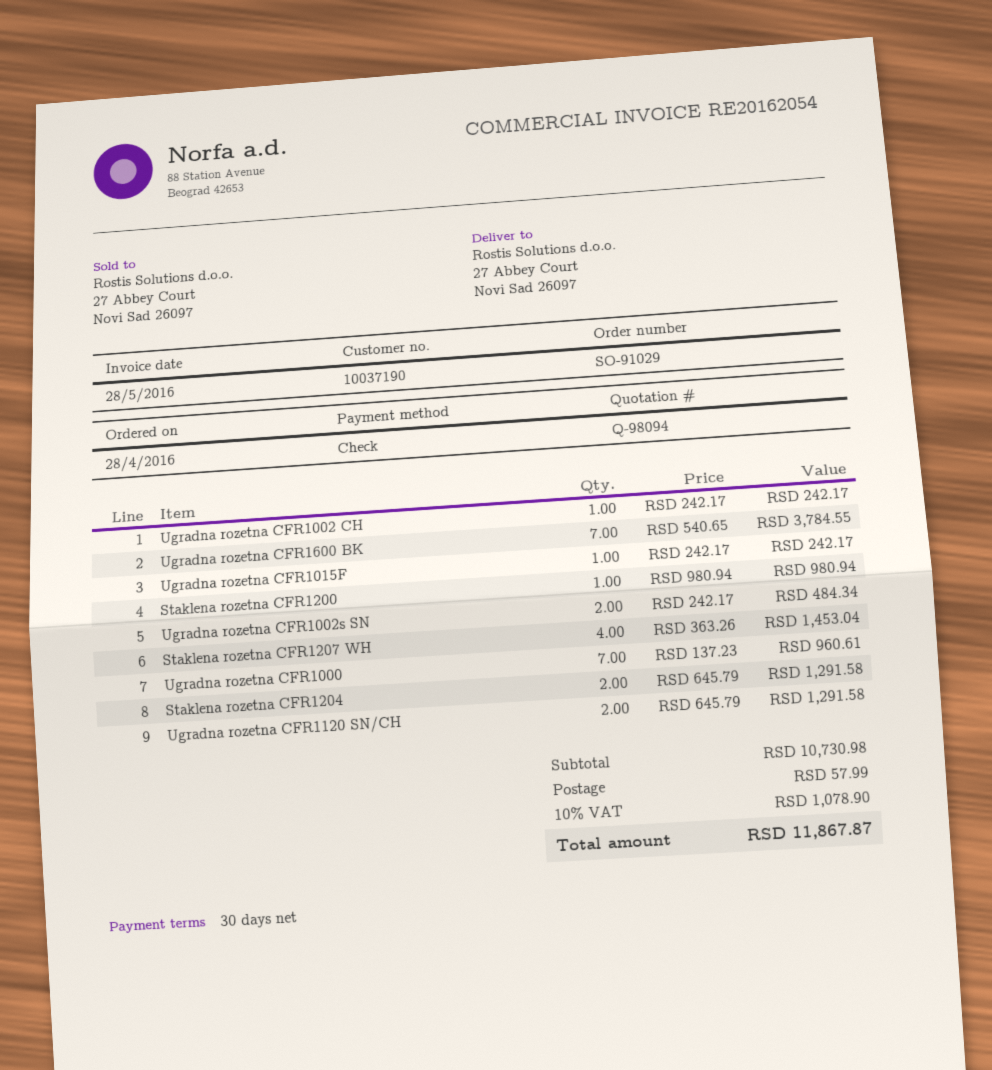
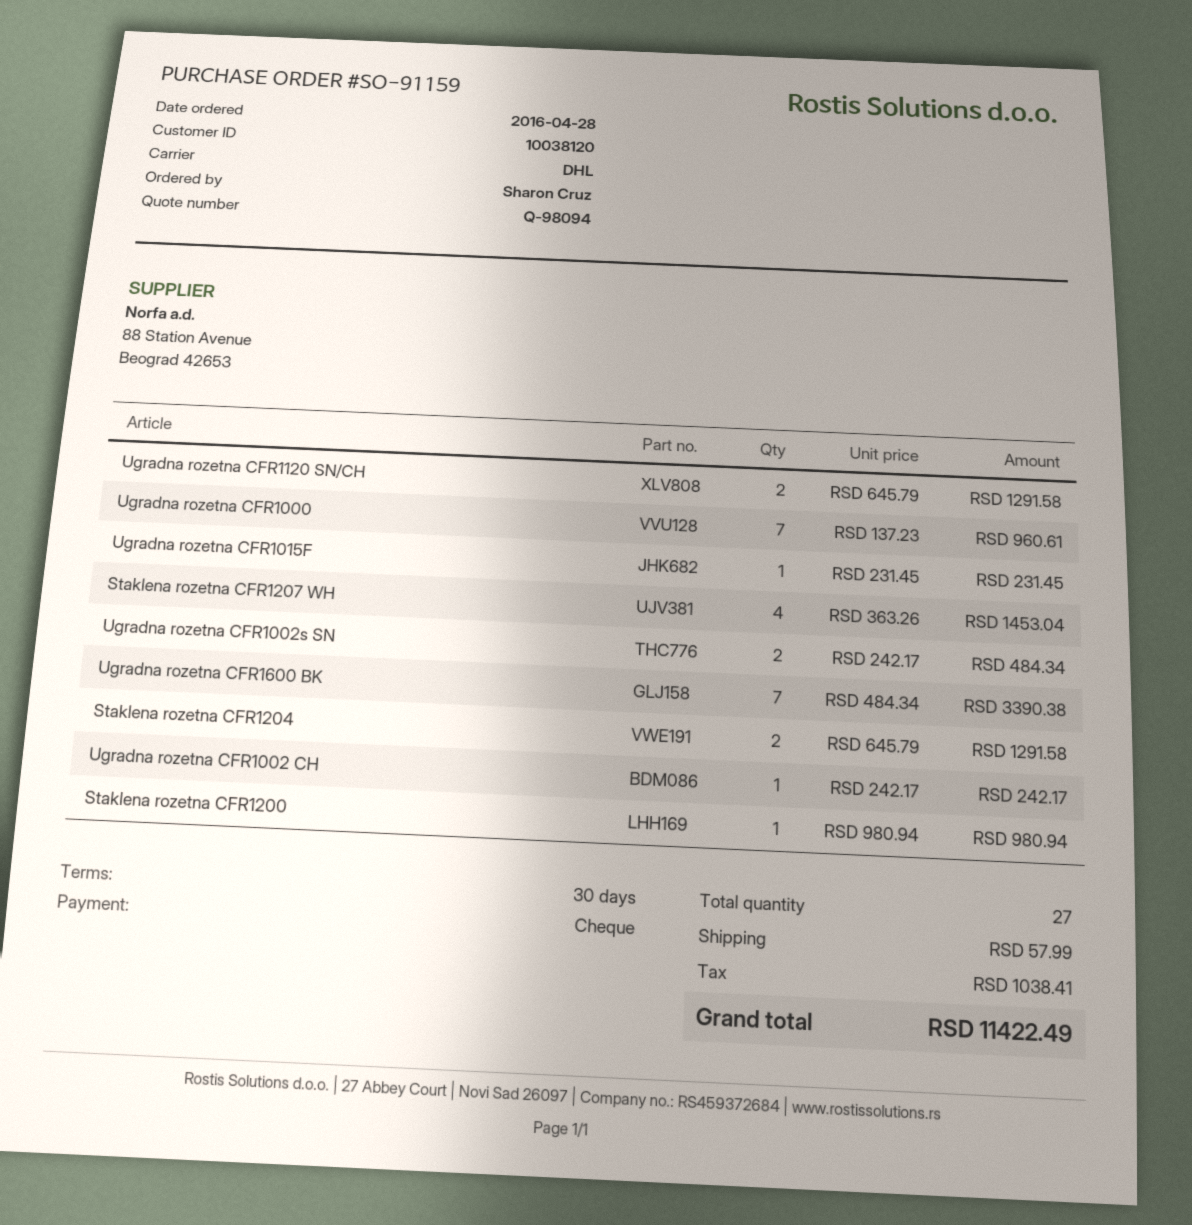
order number: SO-91029 -> SO-91159
customer number: 10037190 -> 10038120
Ugradna rozetna CFR1600 BK: 7 x 540.65 = 3784.55 -> 7 x 484.34 = 3390.38
Ugradna rozetna CFR1015F: 1 x 242.17 = 242.17 -> 1 x 231.45 = 231.45
tax: 1078.90 -> 1038.41
total: 11867.87 -> 11422.49

